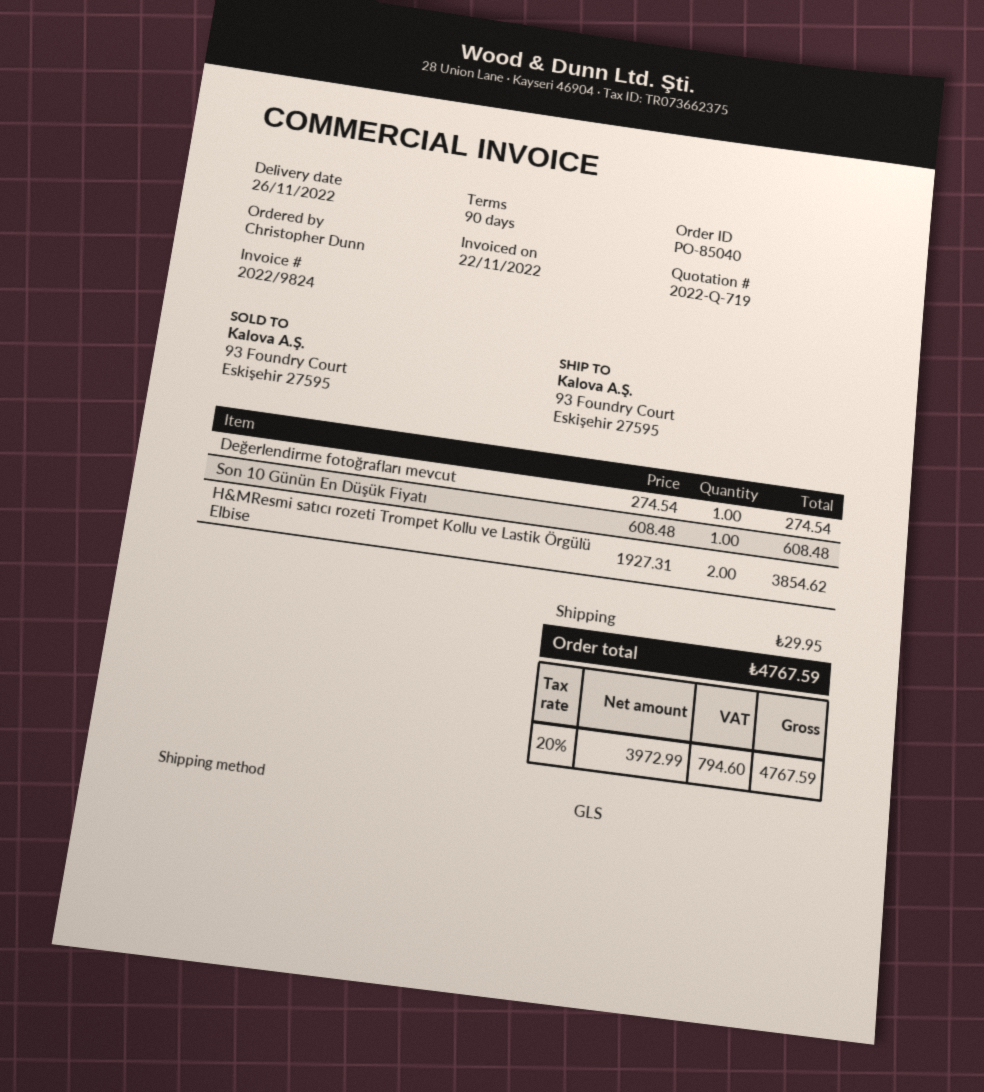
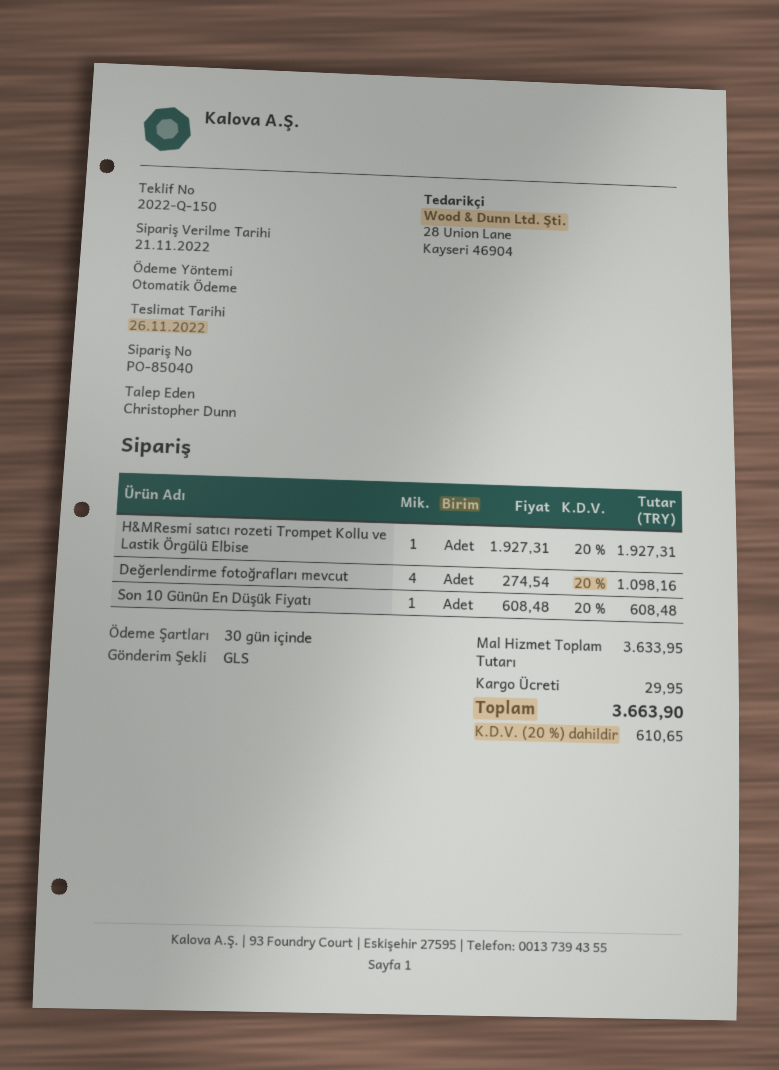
quote number: 2022-Q-719 -> 2022-Q-150
payment terms: 90 days -> 30 days
Değerlendirme fotoğrafları mevcut: 1 x 274.54 = 274.54 -> 4 x 274.54 = 1098.16
H&MResmi satıcı rozeti Trompet Kollu ve Lastik Örgülü Elbise: 2 x 1927.31 = 3854.62 -> 1 x 1927.31 = 1927.31
tax: 20% = 794.60 -> 20% = 610.65
total: 4767.59 -> 3663.90

